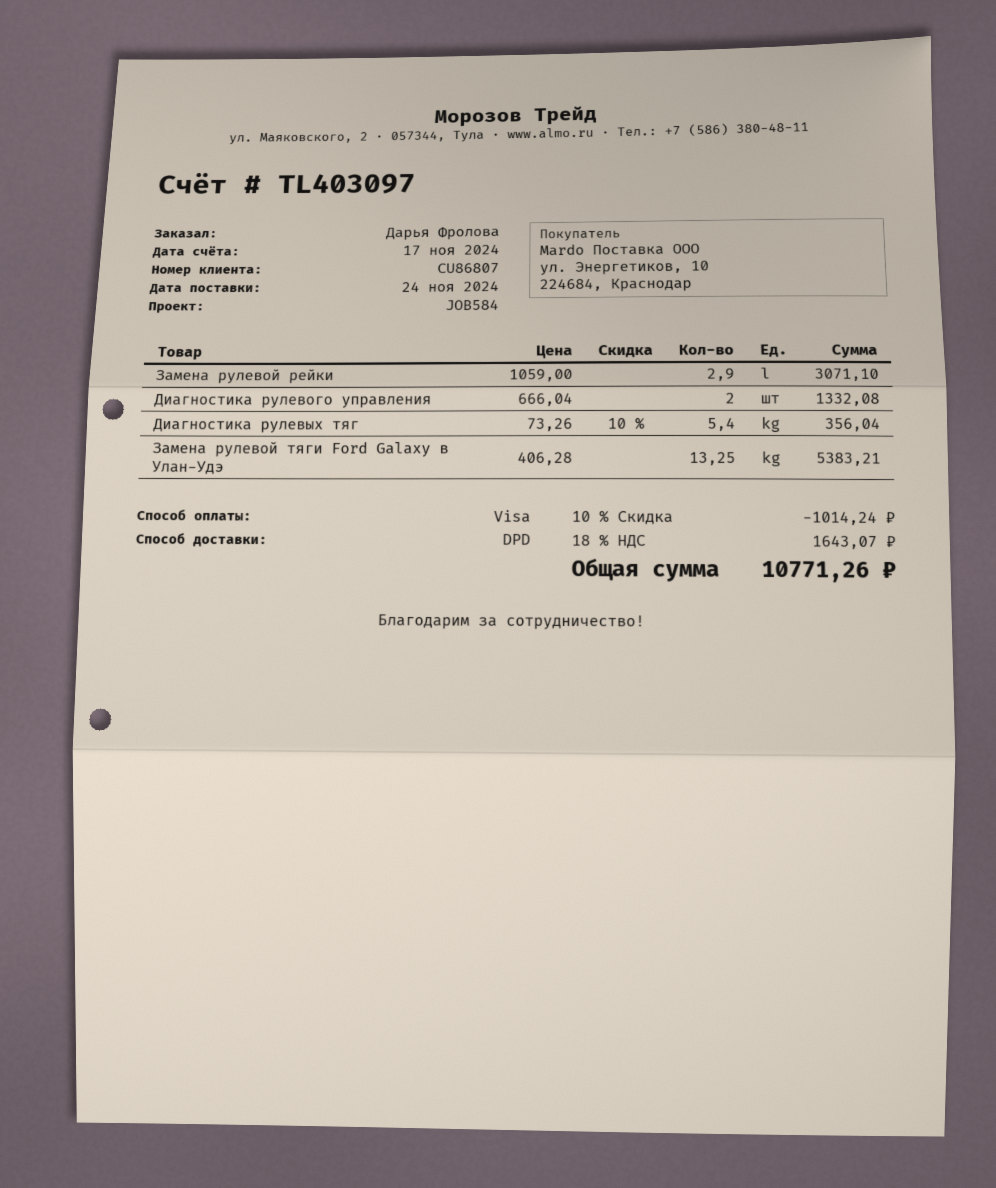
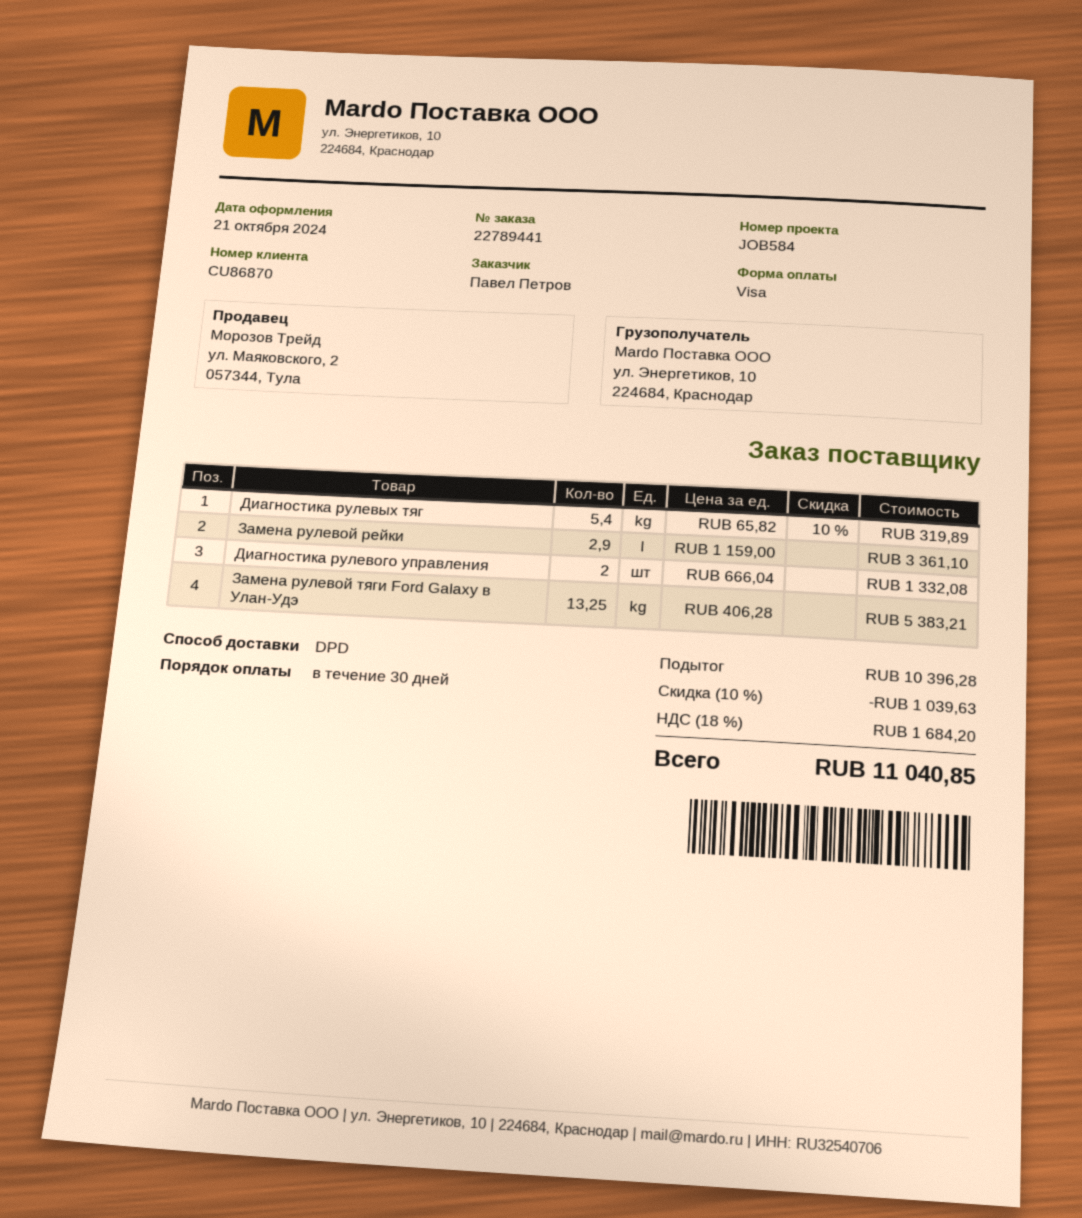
customer number: CU86807 -> CU86870
ordered by: Дарья Фролова -> Павел Петров
Замена рулевой рейки: 2.9 x 1059.00 = 3071.10 -> 2.9 x 1159.00 = 3361.10
Диагностика рулевых тяг: 5.4 x 73.26 - 10% = 356.04 -> 5.4 x 65.82 - 10% = 319.89
discount: 10% = 1014.24 -> 10% = 1039.63
tax: 18% = 1643.07 -> 18% = 1684.20
total: 10771.26 -> 11040.85

